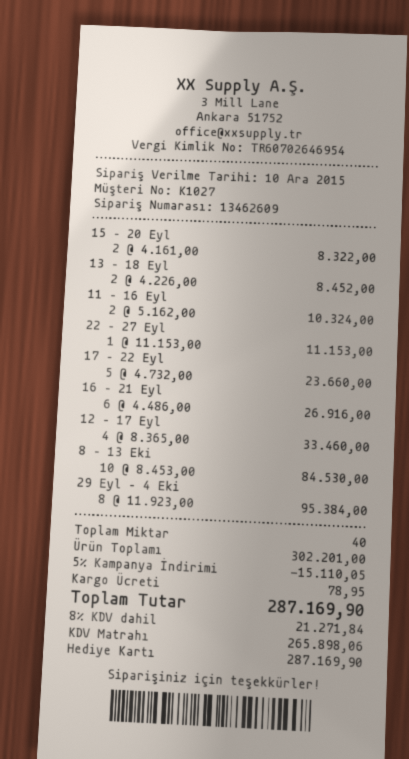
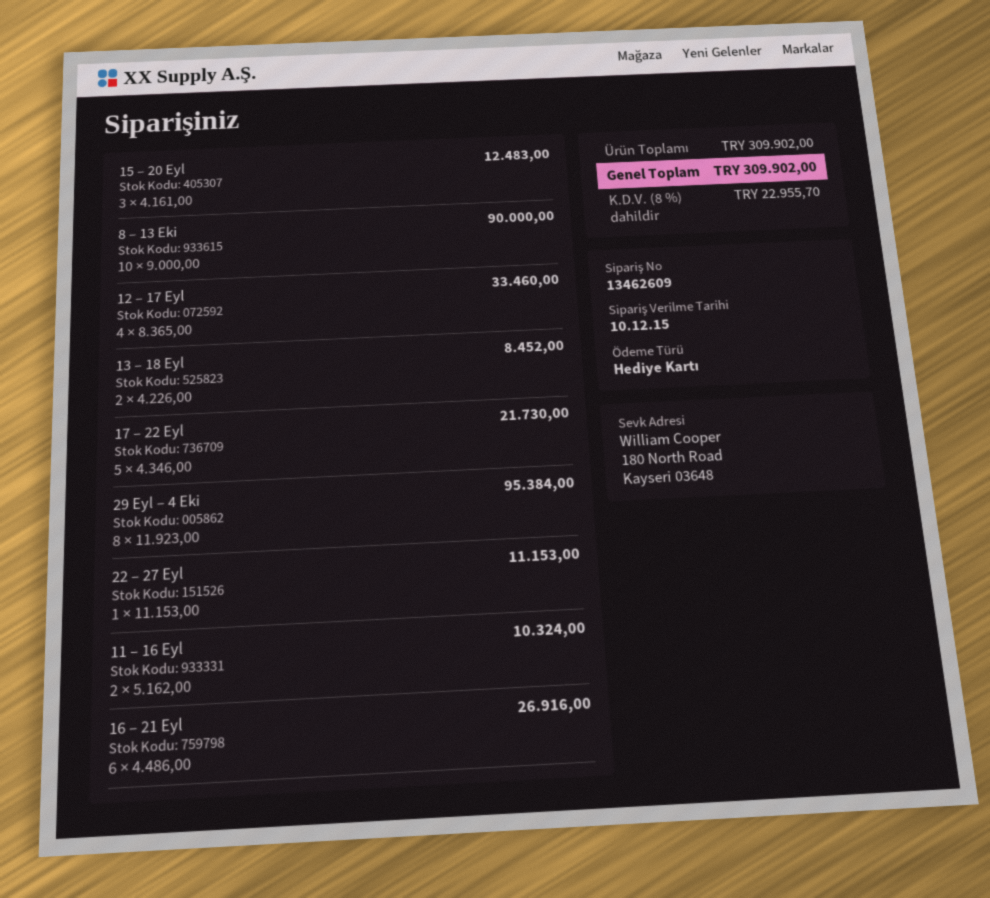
15 – 20 Eyl: 2 x 4161.00 = 8322.00 -> 3 x 4161.00 = 12483.00
17 – 22 Eyl: 5 x 4732.00 = 23660.00 -> 5 x 4346.00 = 21730.00
8 – 13 Eki: 10 x 8453.00 = 84530.00 -> 10 x 9000.00 = 90000.00
subtotal: 302201.00 -> 309902.00
discount: 5% = 15110.05 -> none
shipping: 78.95 -> none
tax: 8% = 21271.84 -> 8% = 22955.70
total: 287169.90 -> 309902.00

